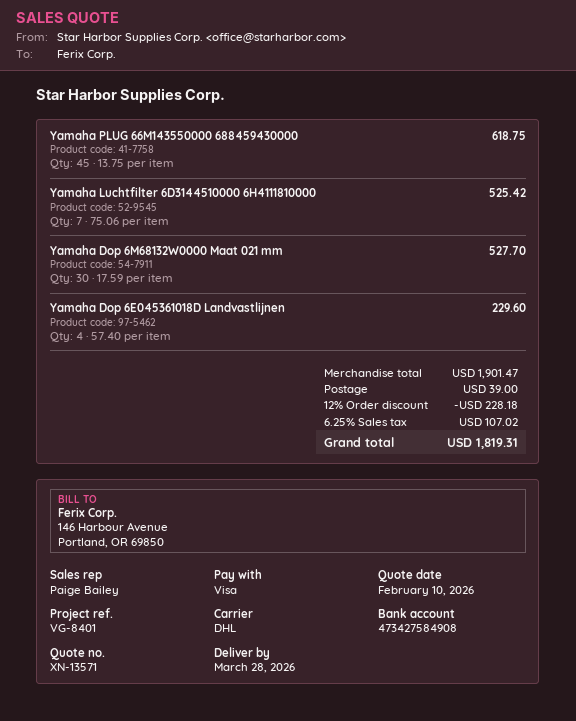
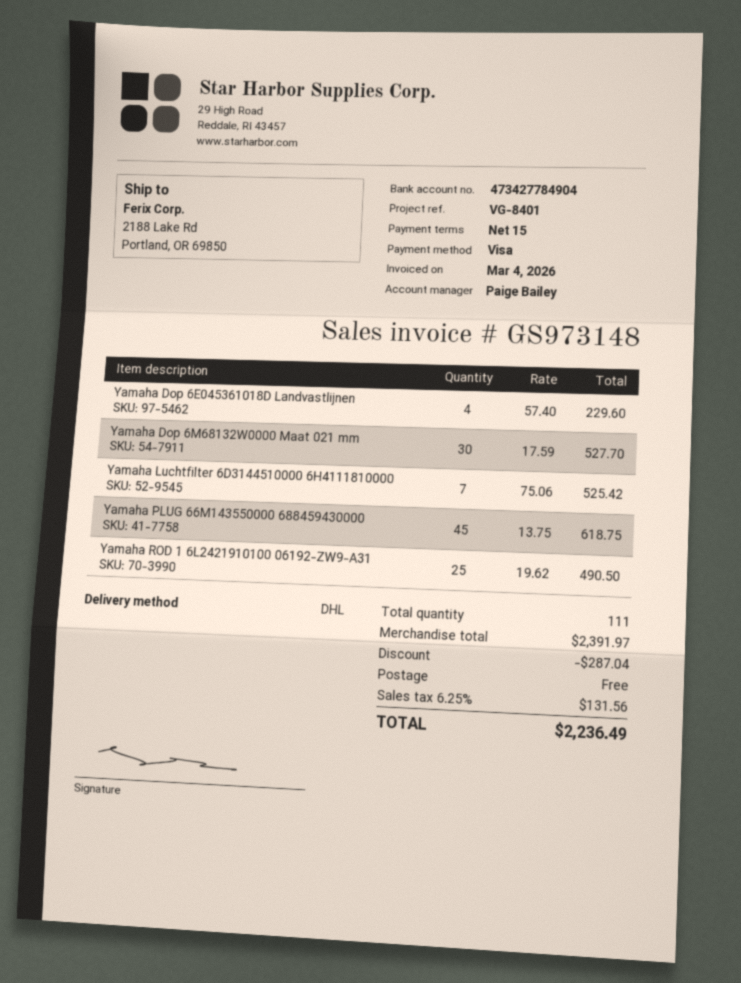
bank account: 473427584908 -> 473427784904
Yamaha ROD 1 6L2421910100 06192-ZW9-A31: none -> 25 x 19.62 = 490.50
subtotal: 1901.47 -> 2391.97
discount: 228.18 -> 287.04
shipping: 39.00 -> 0.00
tax: 6.25% = 107.02 -> 6.25% = 131.56
total: 1819.31 -> 2236.49

